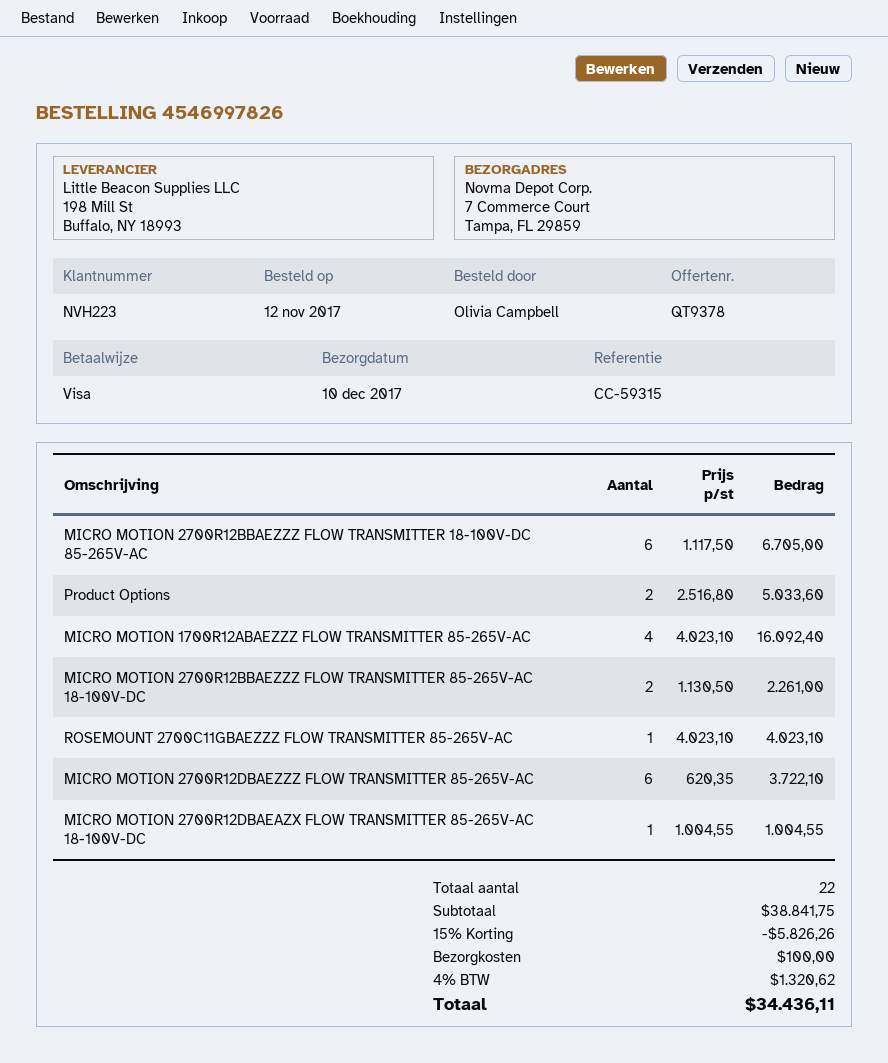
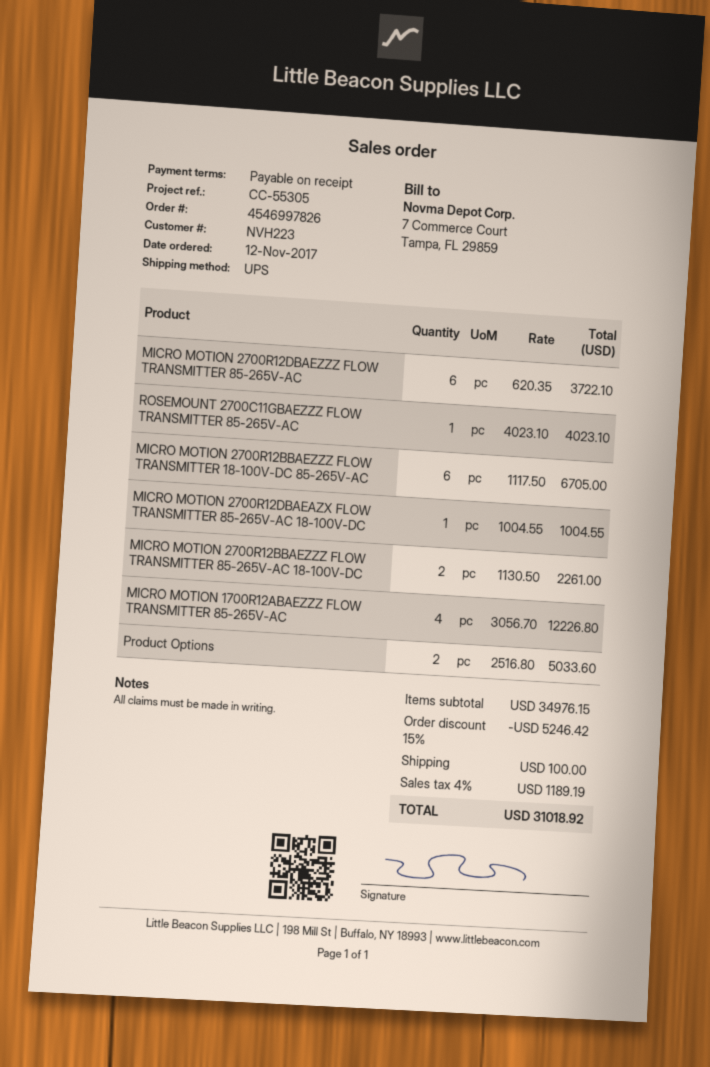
reference: CC-59315 -> CC-55305
MICRO MOTION 1700R12ABAEZZZ FLOW TRANSMITTER 85-265V-AC: 4 x 4023.10 = 16092.40 -> 4 x 3056.70 = 12226.80
subtotal: 38841.75 -> 34976.15
discount: 15% = 5826.26 -> 15% = 5246.42
tax: 4% = 1320.62 -> 4% = 1189.19
total: 34436.11 -> 31018.92

